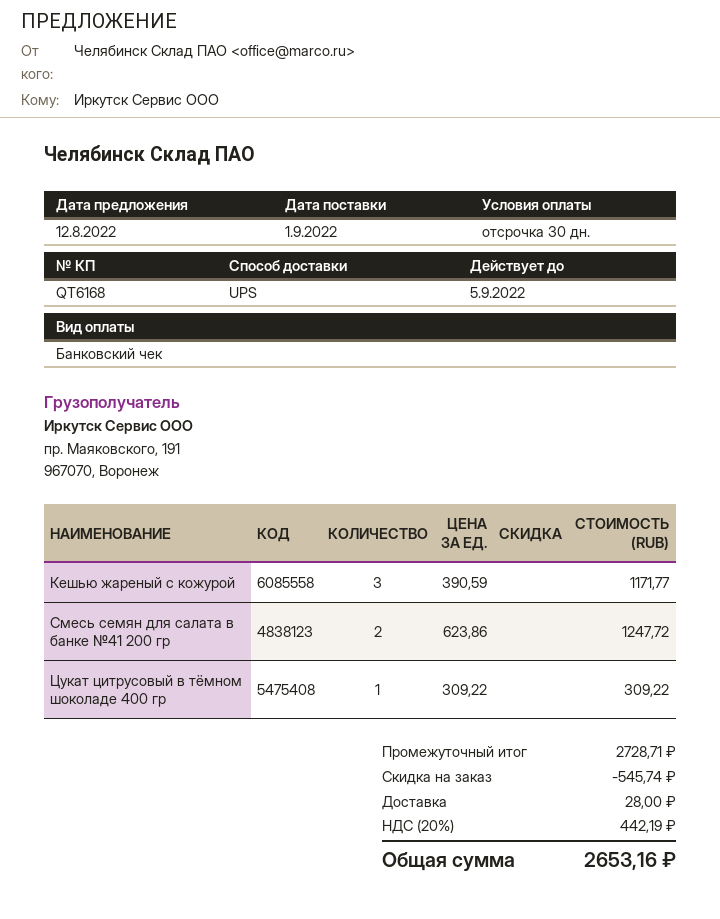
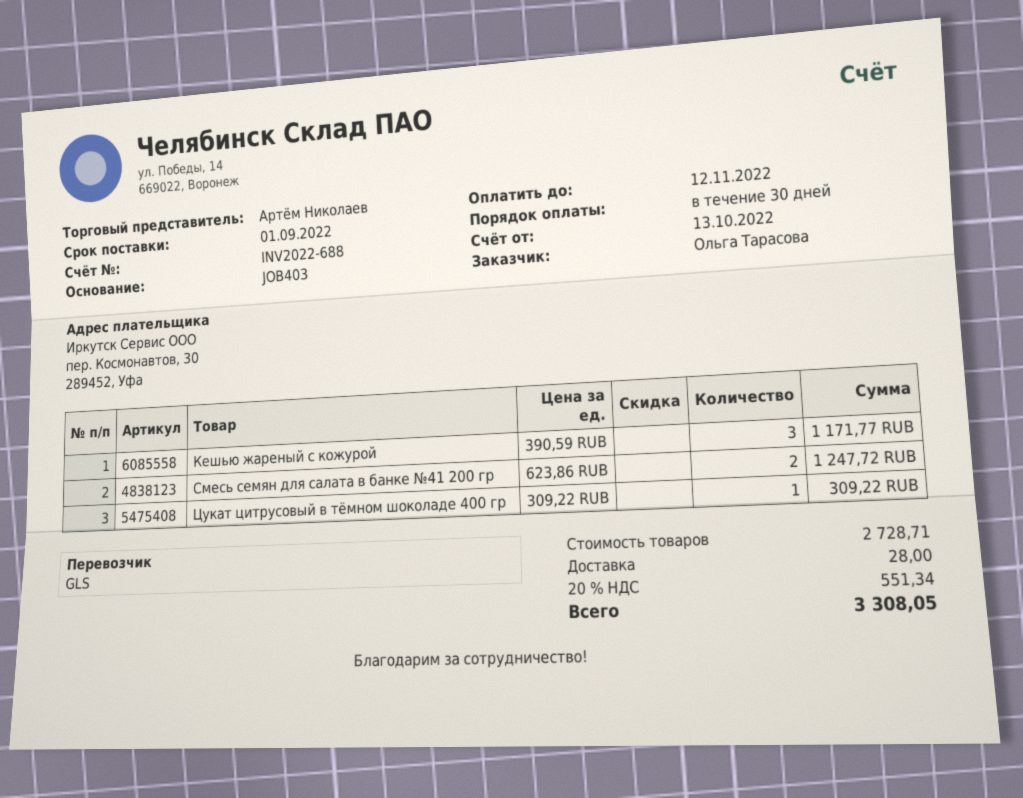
shipping method: UPS -> GLS
discount: 545.74 -> none
tax: 20% = 442.19 -> 20% = 551.34
total: 2653.16 -> 3308.05

